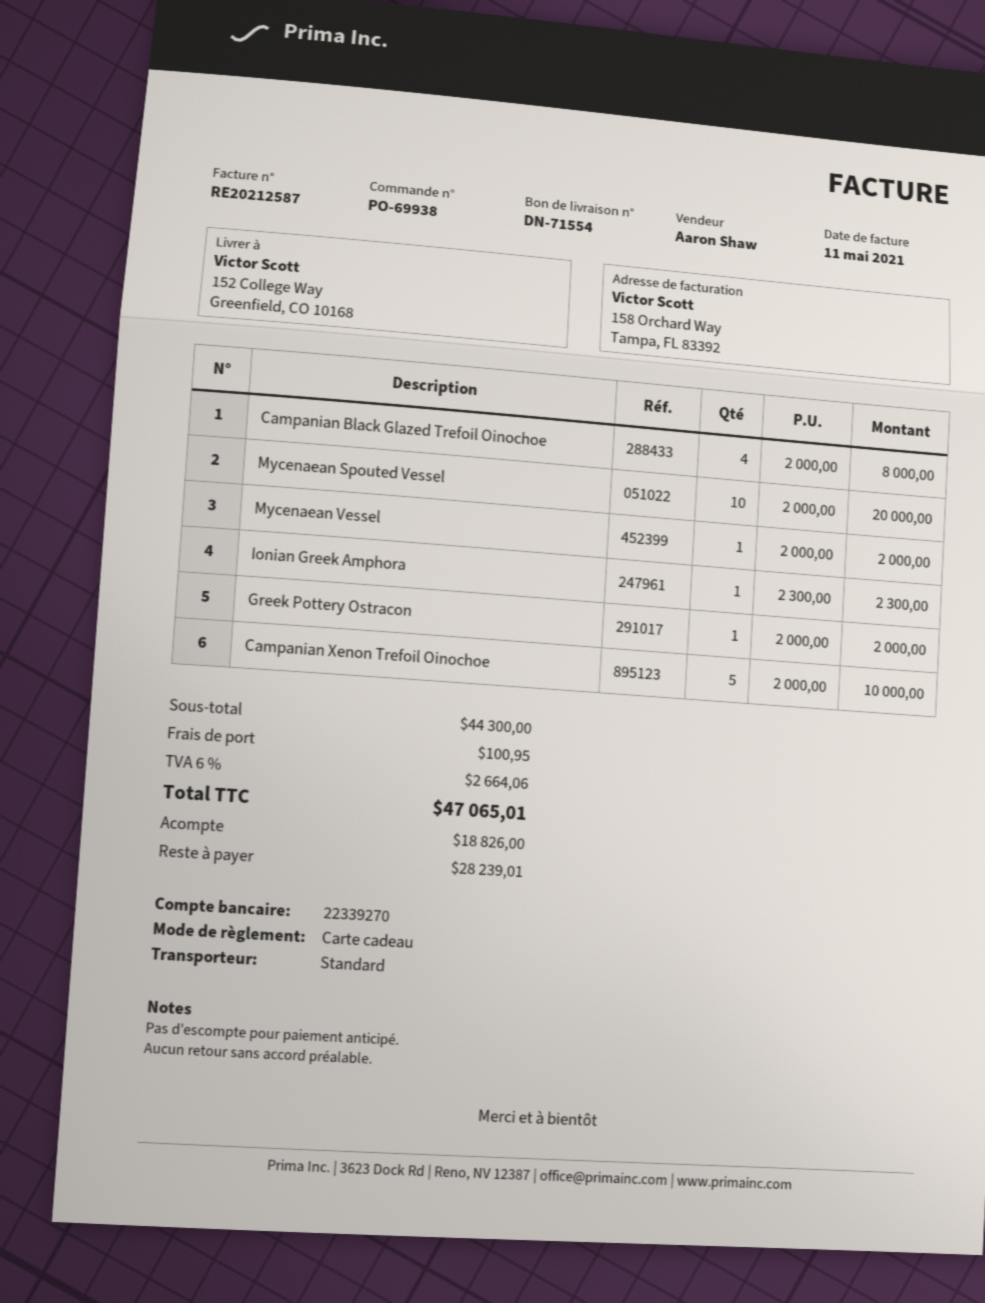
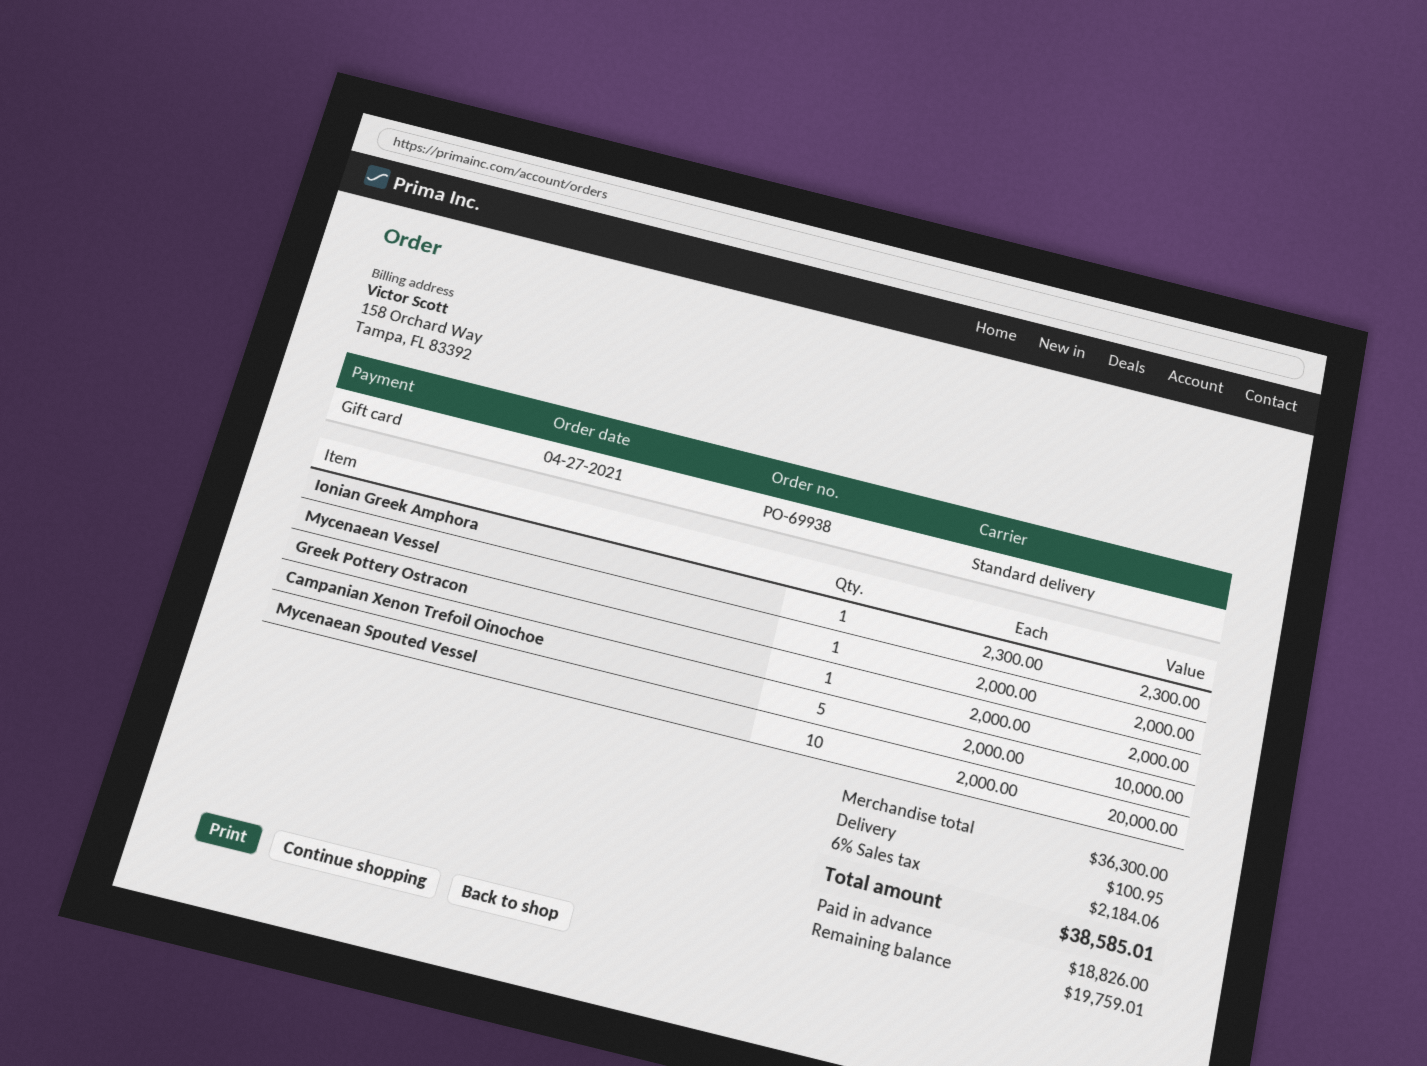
Campanian Black Glazed Trefoil Oinochoe: 4 x 2000.00 = 8000.00 -> none
subtotal: 44300.00 -> 36300.00
tax: 6% = 2664.06 -> 6% = 2184.06
total: 47065.01 -> 38585.01
balance: 28239.01 -> 19759.01

